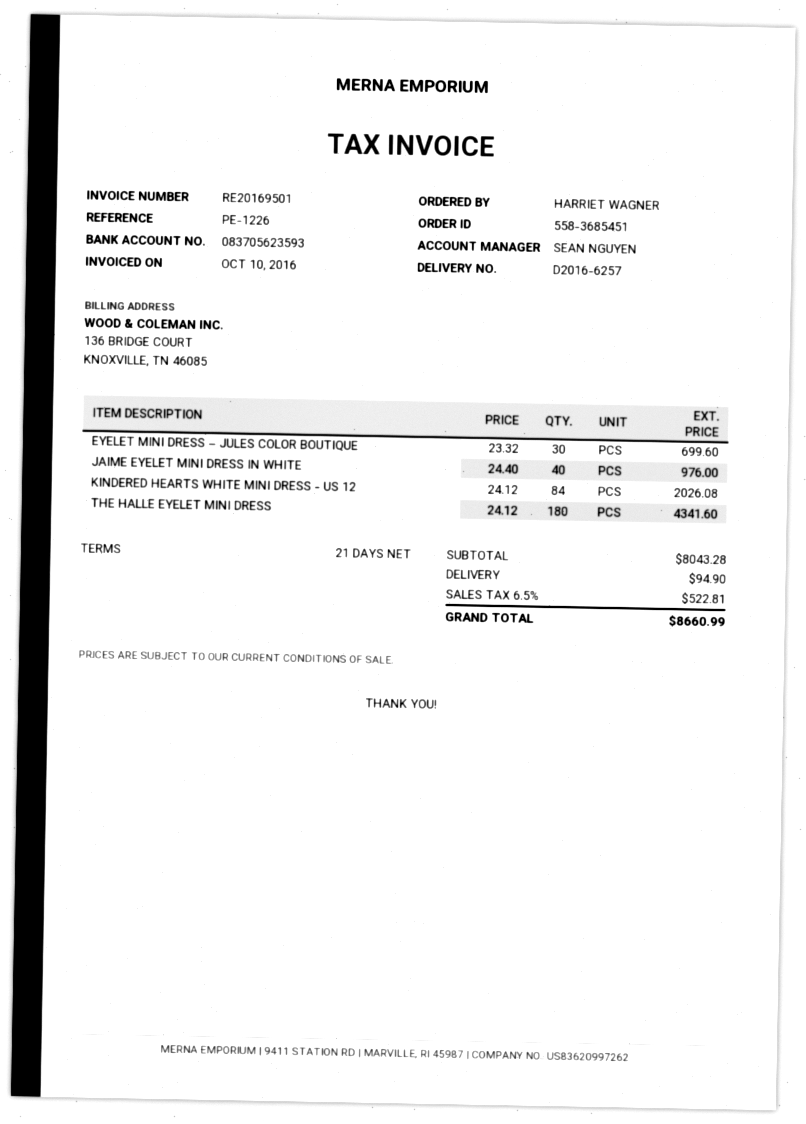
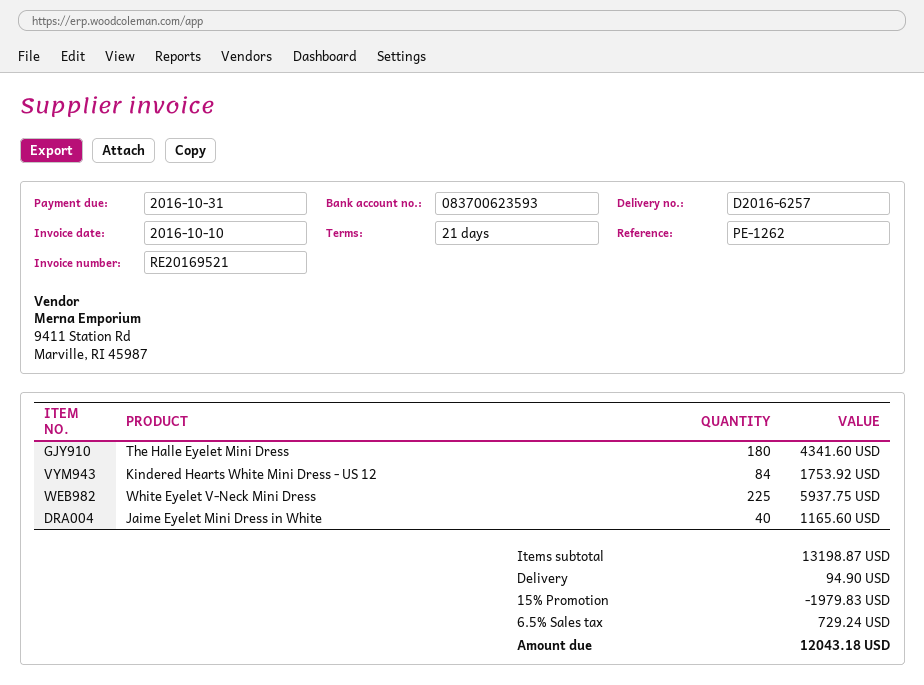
invoice number: RE20169501 -> RE20169521
reference: PE-1226 -> PE-1262
bank account: 083705623593 -> 083700623593
EYELET MINI DRESS – JULES COLOR BOUTIQUE: 30 for 699.60 -> none
JAIME EYELET MINI DRESS IN WHITE: 40 for 976.00 -> 40 for 1165.60
KINDERED HEARTS WHITE MINI DRESS - US 12: 84 for 2026.08 -> 84 for 1753.92
White Eyelet V-Neck Mini Dress: none -> 225 for 5937.75
subtotal: 8043.28 -> 13198.87
discount: none -> 15% = 1979.83
tax: 6.5% = 522.81 -> 6.5% = 729.24
total: 8660.99 -> 12043.18

